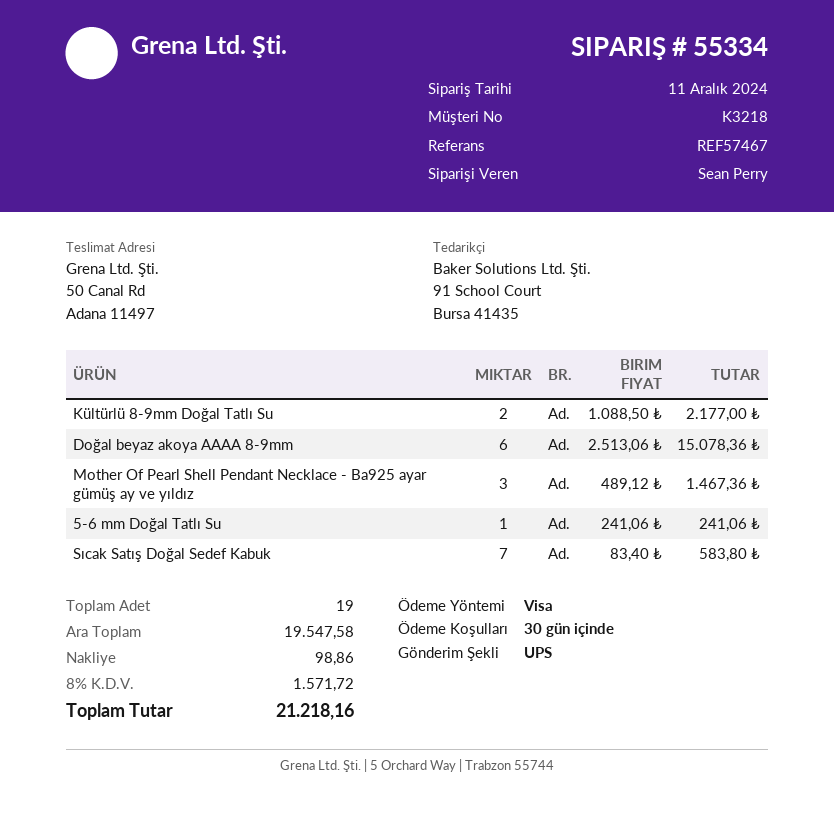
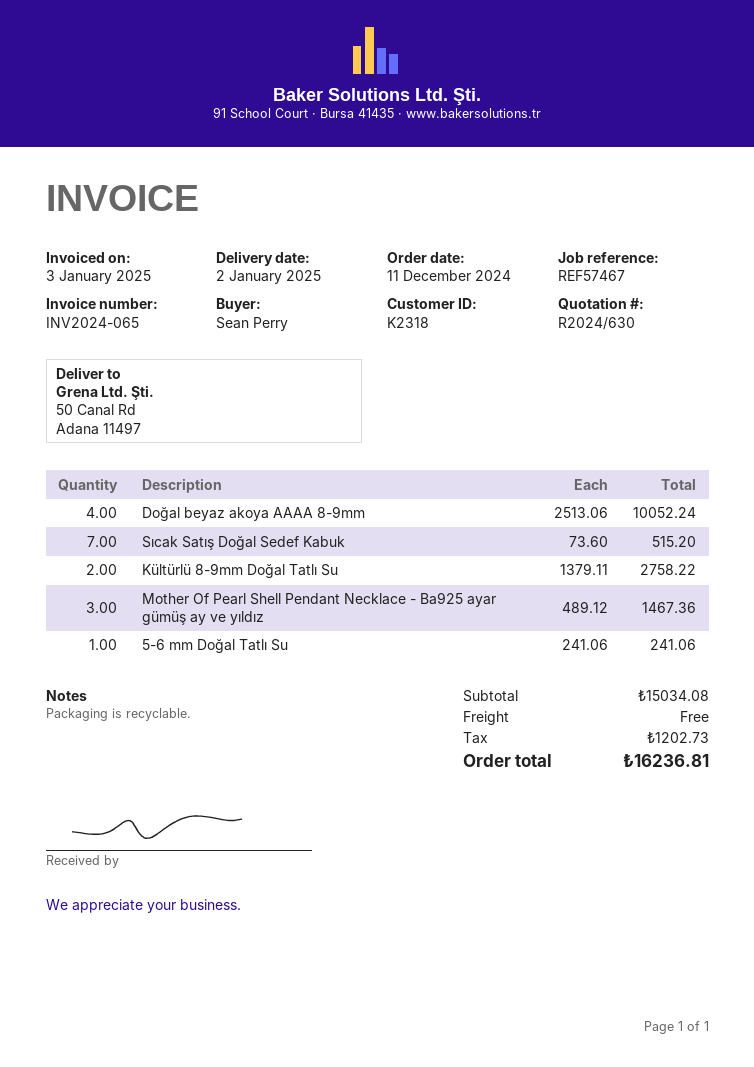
customer number: K3218 -> K2318
Kültürlü 8-9mm Doğal Tatlı Su: 2 x 1088.50 = 2177.00 -> 2 x 1379.11 = 2758.22
Doğal beyaz akoya AAAA 8-9mm: 6 x 2513.06 = 15078.36 -> 4 x 2513.06 = 10052.24
Sıcak Satış Doğal Sedef Kabuk: 7 x 83.40 = 583.80 -> 7 x 73.60 = 515.20
subtotal: 19547.58 -> 15034.08
shipping: 98.86 -> 0.00
tax: 1571.72 -> 1202.73
total: 21218.16 -> 16236.81

